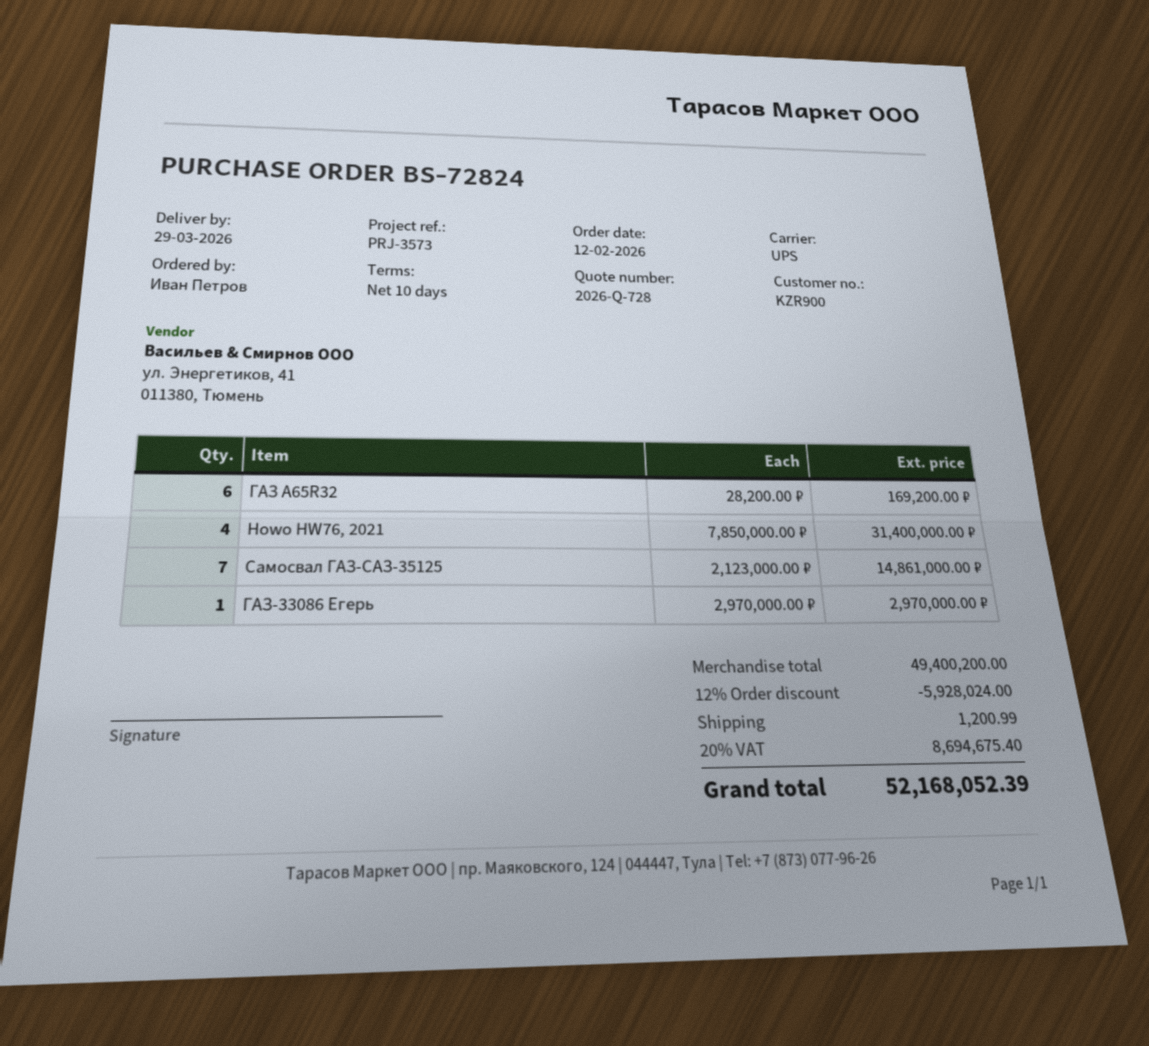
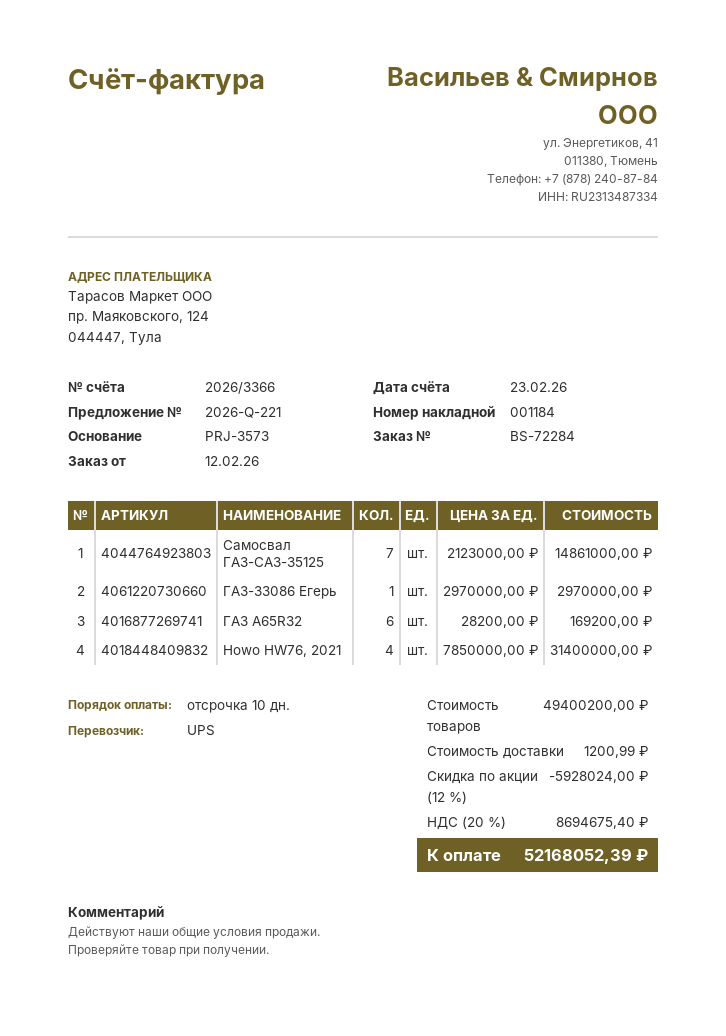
quote number: 2026-Q-728 -> 2026-Q-221
order number: BS-72824 -> BS-72284

